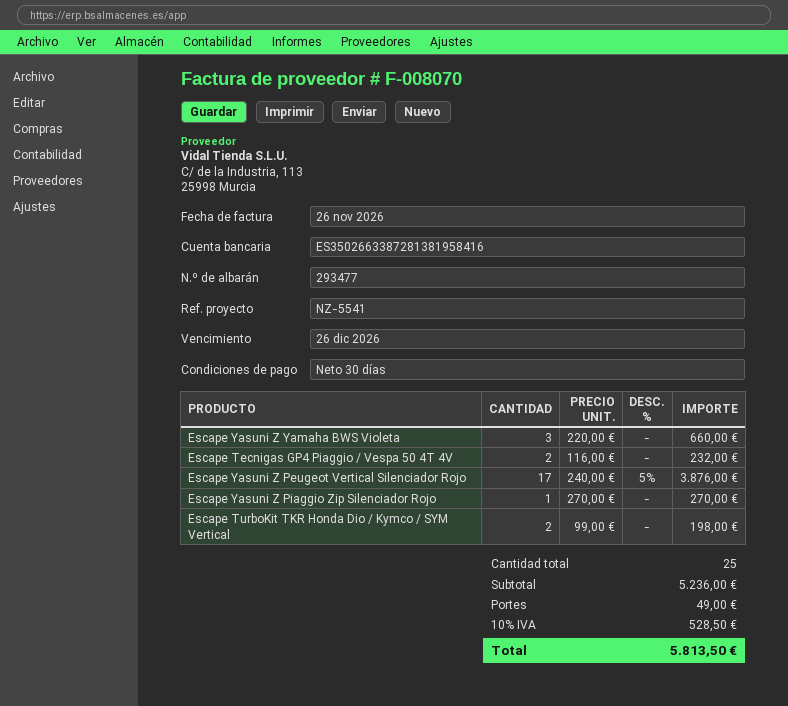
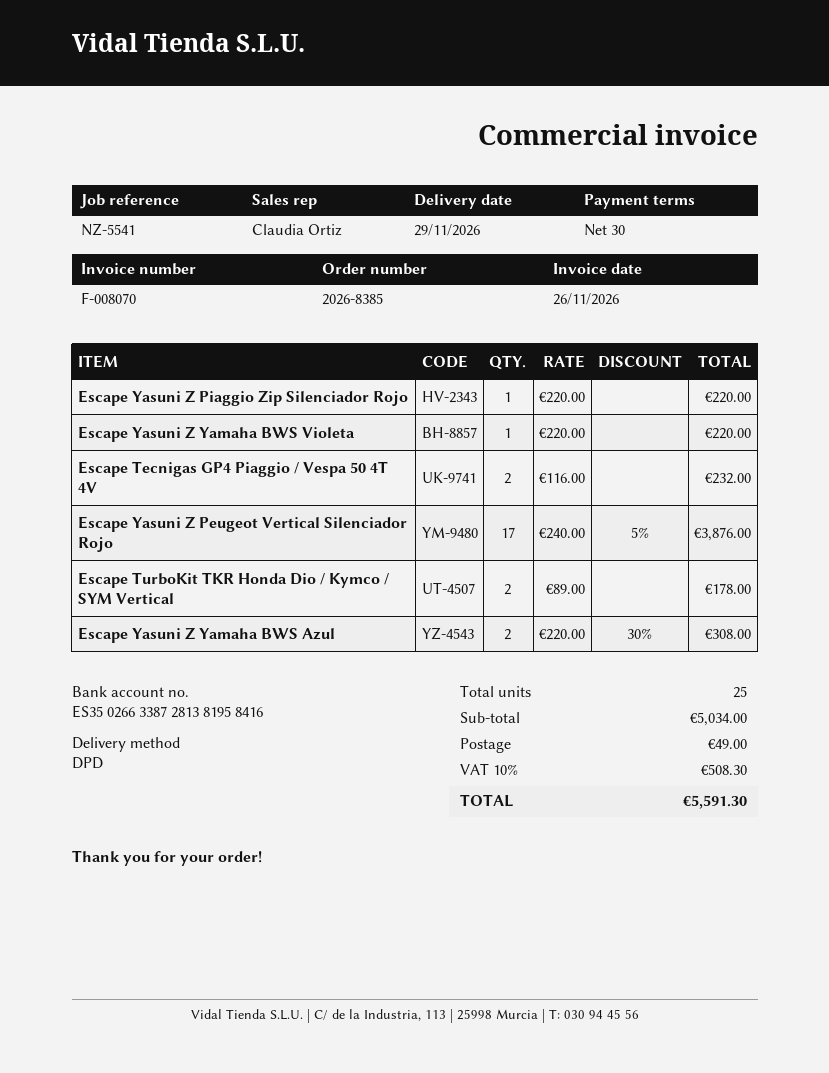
Escape Yasuni Z Yamaha BWS Violeta: 3 x 220.00 = 660.00 -> 1 x 220.00 = 220.00
Escape Yasuni Z Piaggio Zip Silenciador Rojo: 1 x 270.00 = 270.00 -> 1 x 220.00 = 220.00
Escape TurboKit TKR Honda Dio / Kymco / SYM Vertical: 2 x 99.00 = 198.00 -> 2 x 89.00 = 178.00
Escape Yasuni Z Yamaha BWS Azul: none -> 2 x 220.00 - 30% = 308.00
subtotal: 5236.00 -> 5034.00
tax: 10% = 528.50 -> 10% = 508.30
total: 5813.50 -> 5591.30

